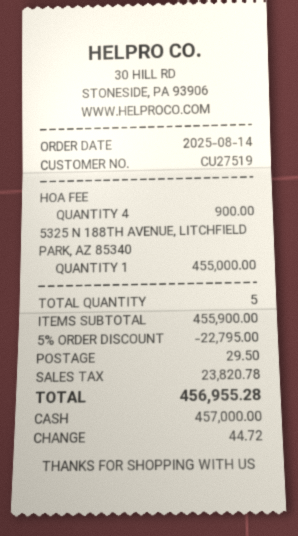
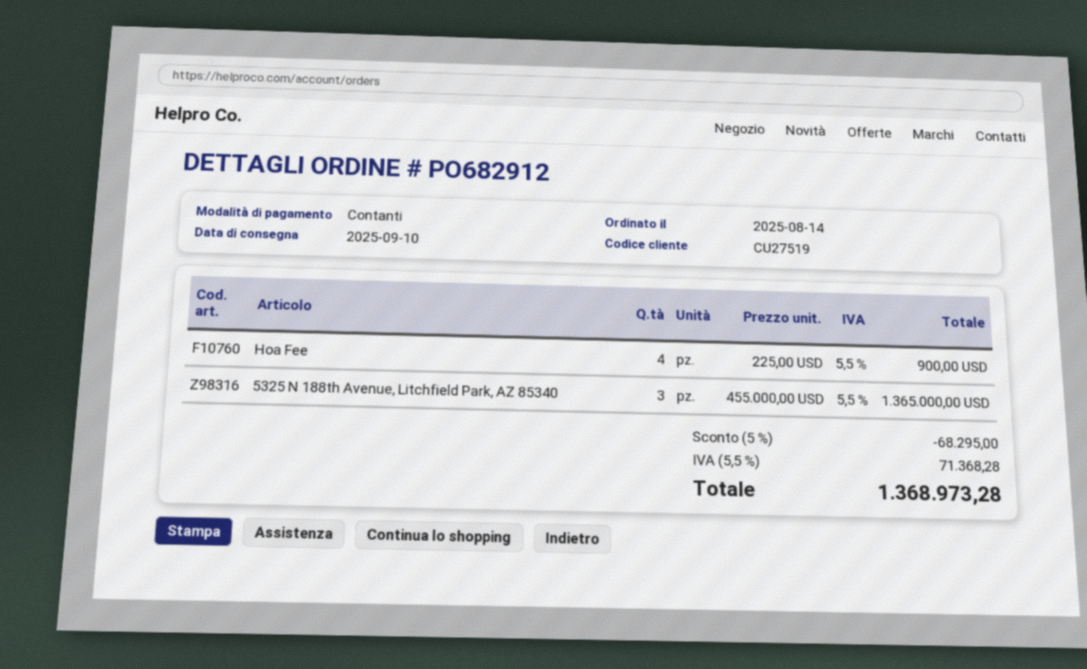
5325 N 188TH AVENUE, LITCHFIELD PARK, AZ 85340: 1 for 455000.00 -> 3 for 1365000.00
discount: 5% = 22795.00 -> 5% = 68295.00
shipping: 29.50 -> none
tax: 23820.78 -> 71368.28
total: 456955.28 -> 1368973.28

